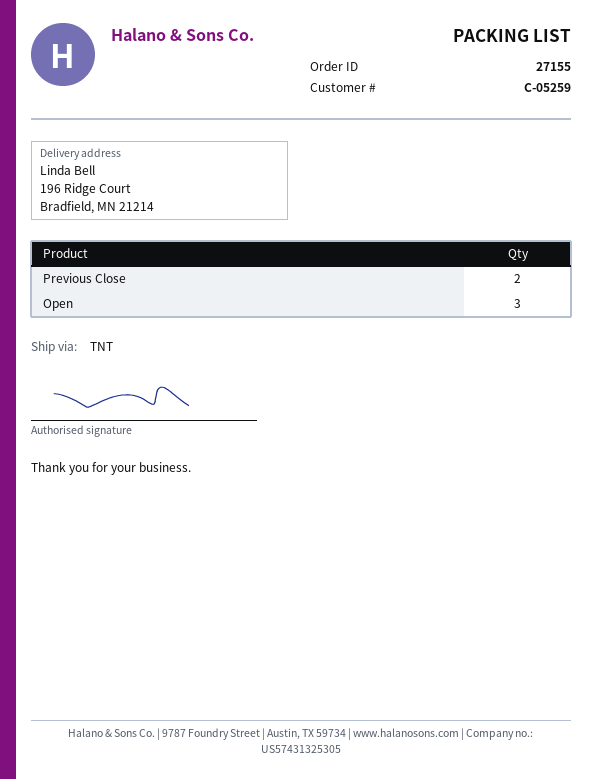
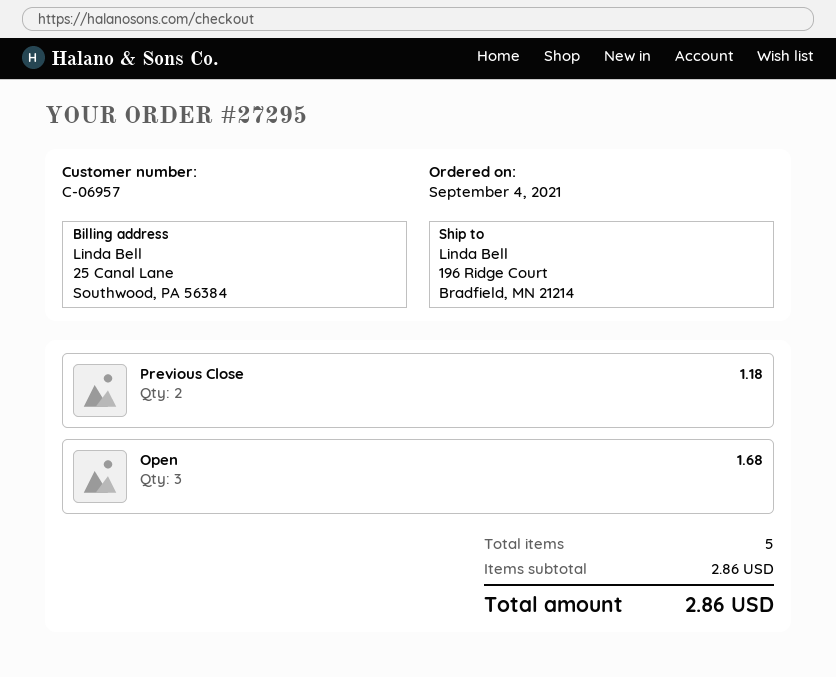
order number: 27155 -> 27295
customer number: C-05259 -> C-06957

